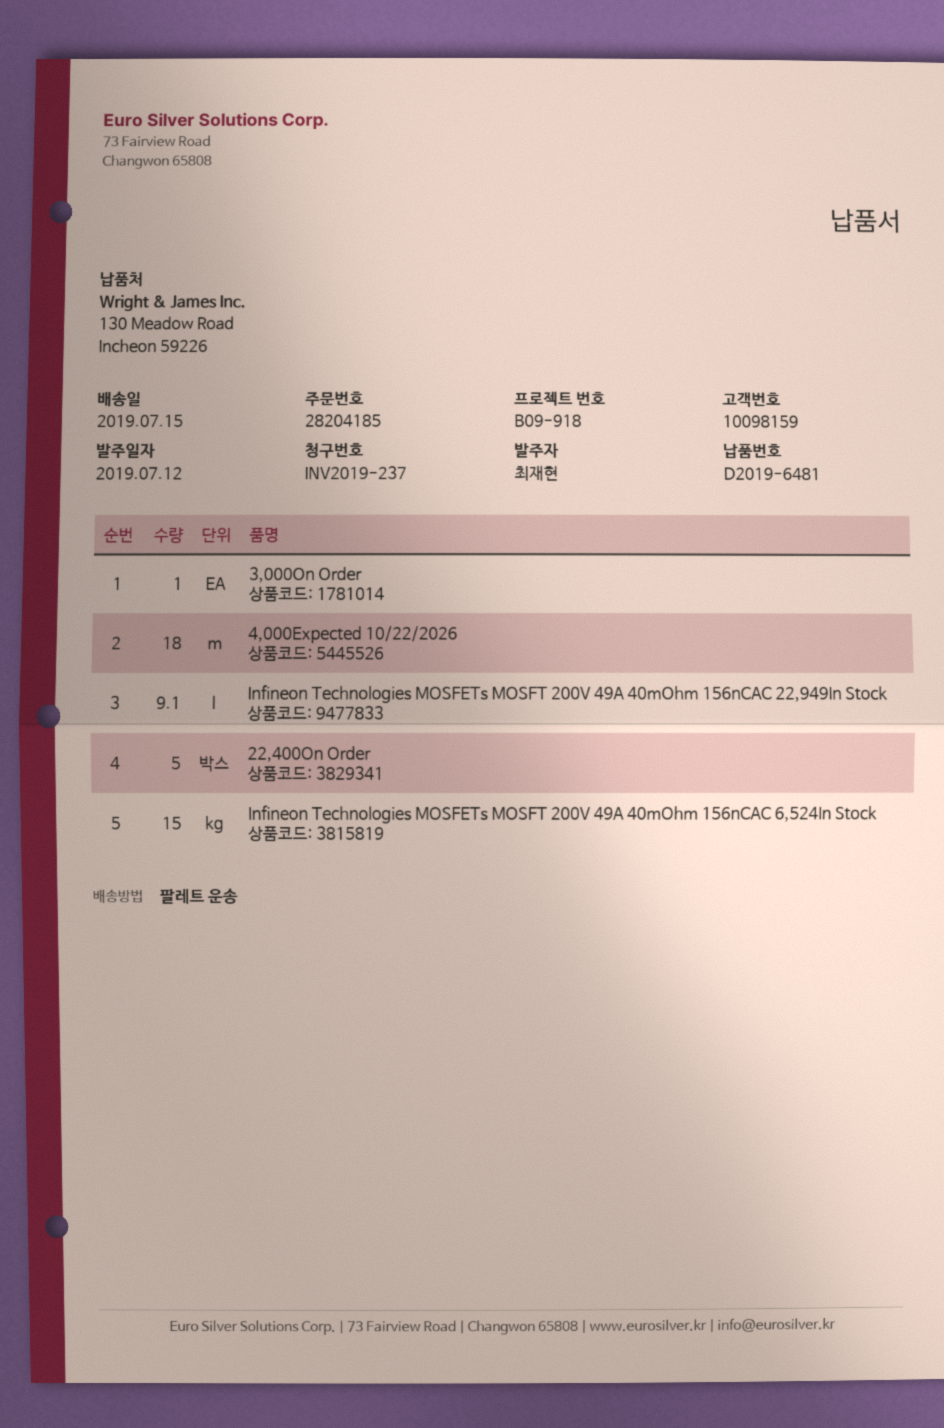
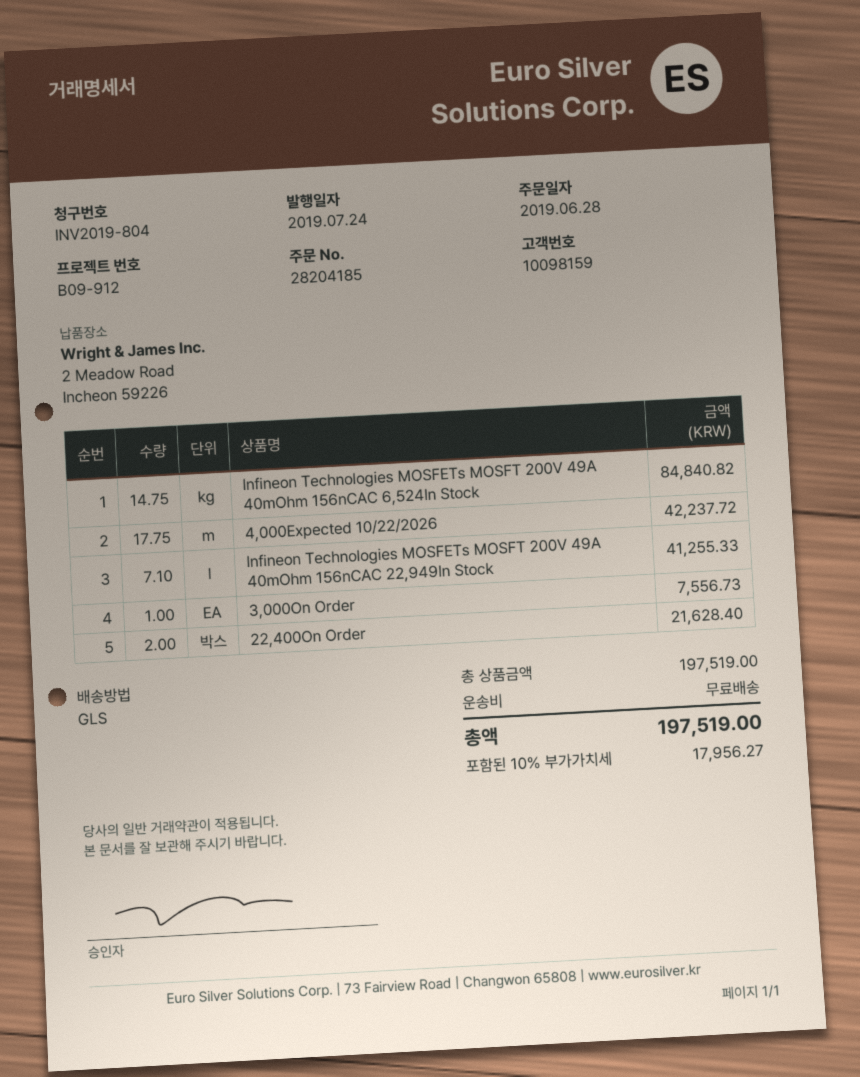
order date: 2019-07-12 -> 2019-06-28
invoice number: INV2019-237 -> INV2019-804
reference: B09-918 -> B09-912
shipping method: pallet freight -> GLS
ship to: 130 Meadow Road, Incheon 59226 -> 2 Meadow Road, Incheon 59226
4,000Expected 10/22/2026: 18 -> 17.75
Infineon Technologies MOSFETs MOSFT 200V 49A 40mOhm 156nCAC 22,949In Stock: 9.1 -> 7.1
22,400On Order: 5 -> 2
Infineon Technologies MOSFETs MOSFT 200V 49A 40mOhm 156nCAC 6,524In Stock: 15 -> 14.75

